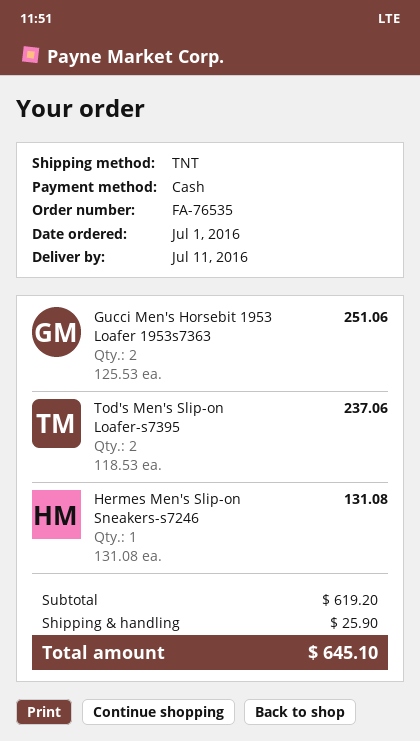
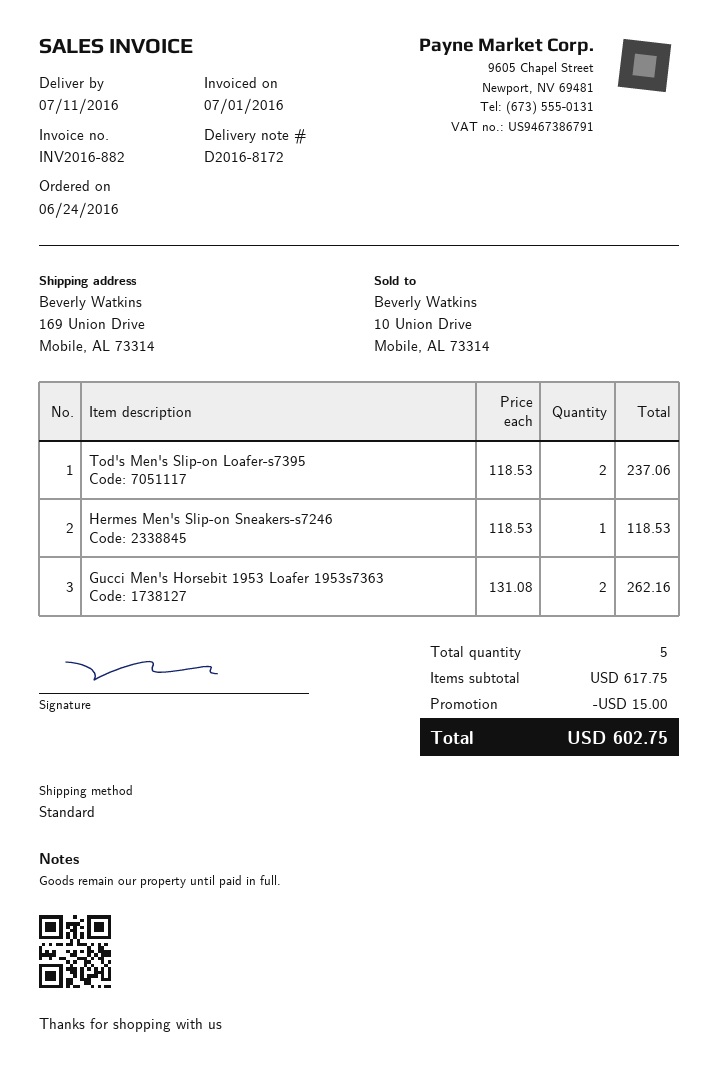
order date: 2016-07-01 -> 2016-06-24
shipping method: TNT -> standard
Gucci Men's Horsebit 1953 Loafer 1953s7363: 2 x 125.53 = 251.06 -> 2 x 131.08 = 262.16
Hermes Men's Slip-on Sneakers-s7246: 1 x 131.08 = 131.08 -> 1 x 118.53 = 118.53
subtotal: 619.20 -> 617.75
discount: none -> 15.00
shipping: 25.90 -> none
total: 645.10 -> 602.75

